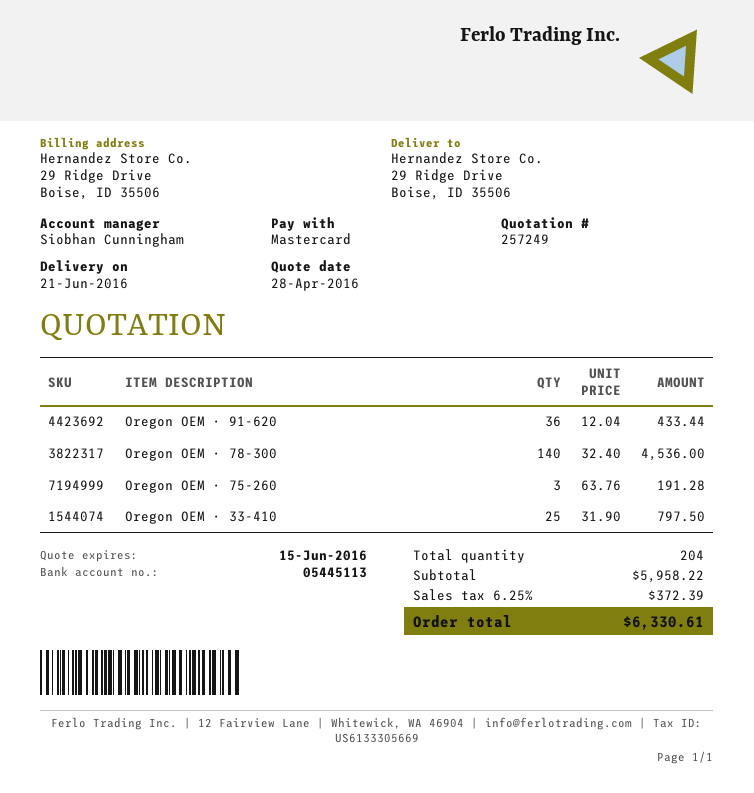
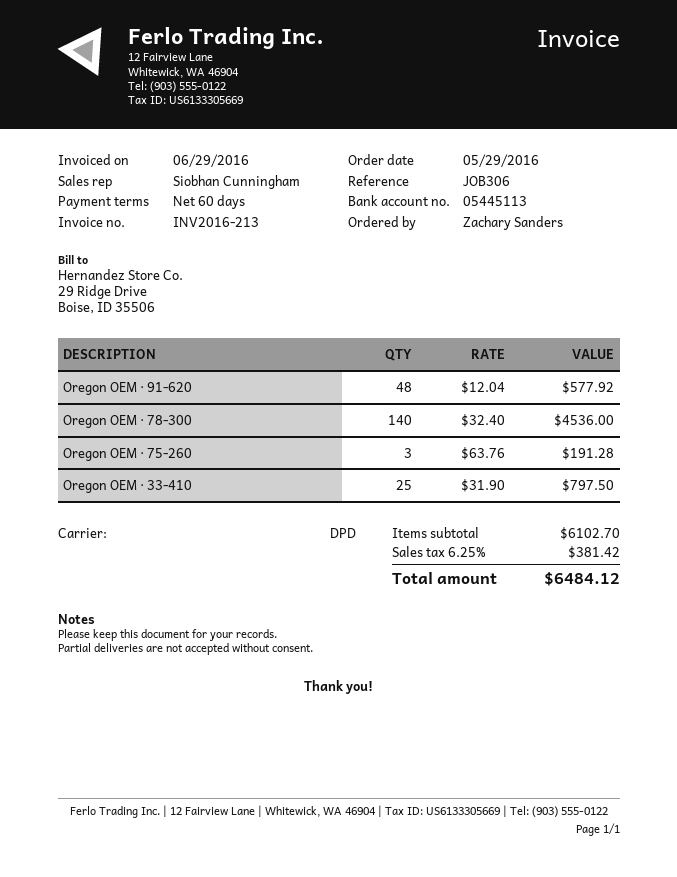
Oregon OEM · 91-620: 36 x 12.04 = 433.44 -> 48 x 12.04 = 577.92
subtotal: 5958.22 -> 6102.70
tax: 6.25% = 372.39 -> 6.25% = 381.42
total: 6330.61 -> 6484.12

